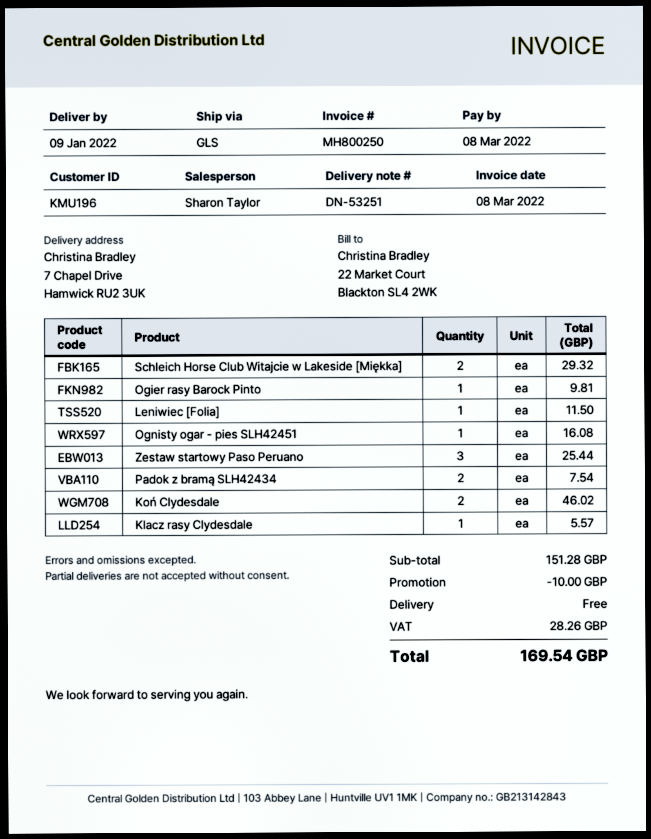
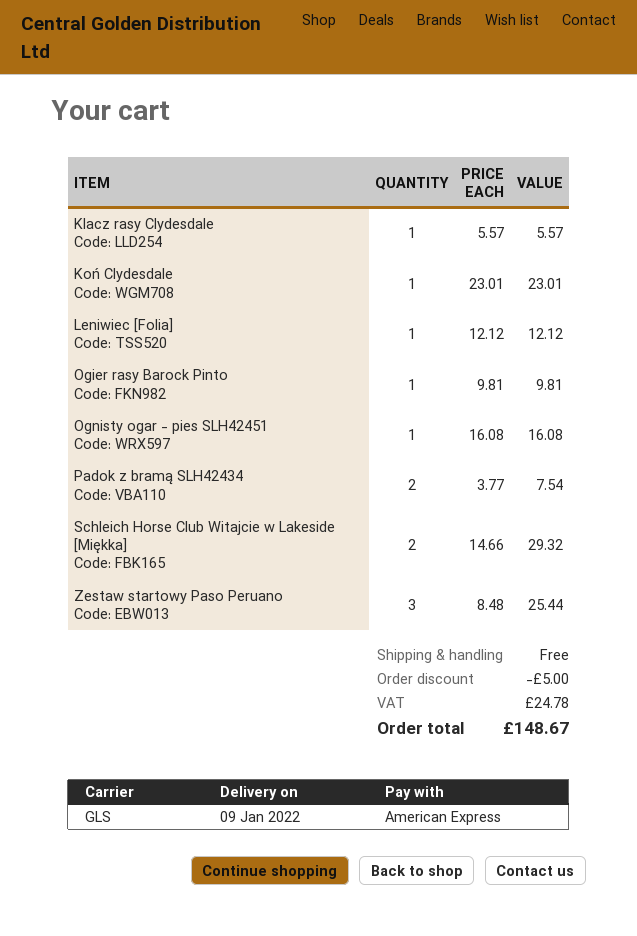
Leniwiec [Folia]: 1 for 11.50 -> 1 for 12.12
Koń Clydesdale: 2 for 46.02 -> 1 for 23.01
discount: 10.00 -> 5.00
tax: 28.26 -> 24.78
total: 169.54 -> 148.67

